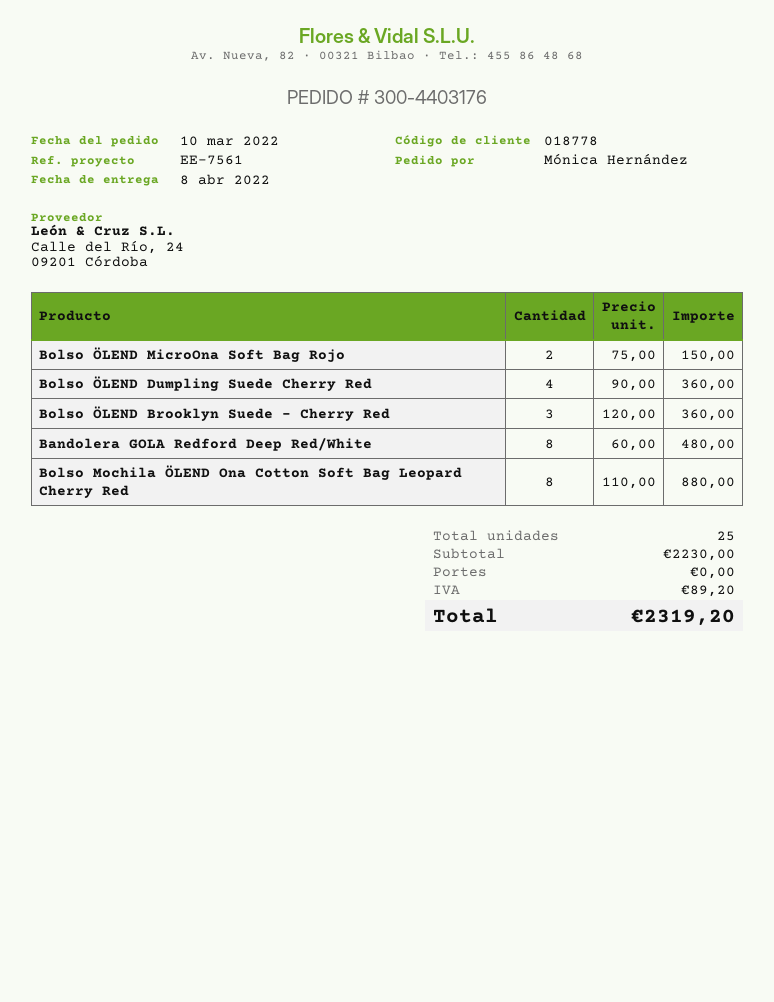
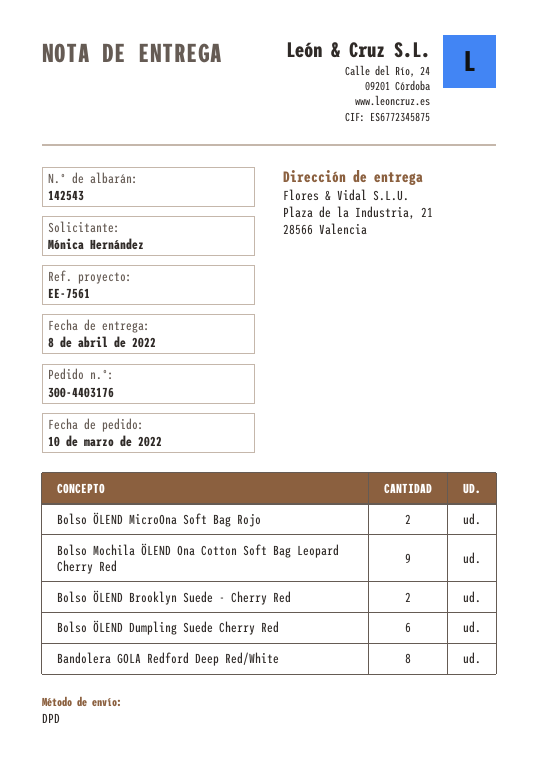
Bolso ÖLEND Dumpling Suede Cherry Red: 4 -> 6
Bolso ÖLEND Brooklyn Suede - Cherry Red: 3 -> 2
Bolso Mochila ÖLEND Ona Cotton Soft Bag Leopard Cherry Red: 8 -> 9

